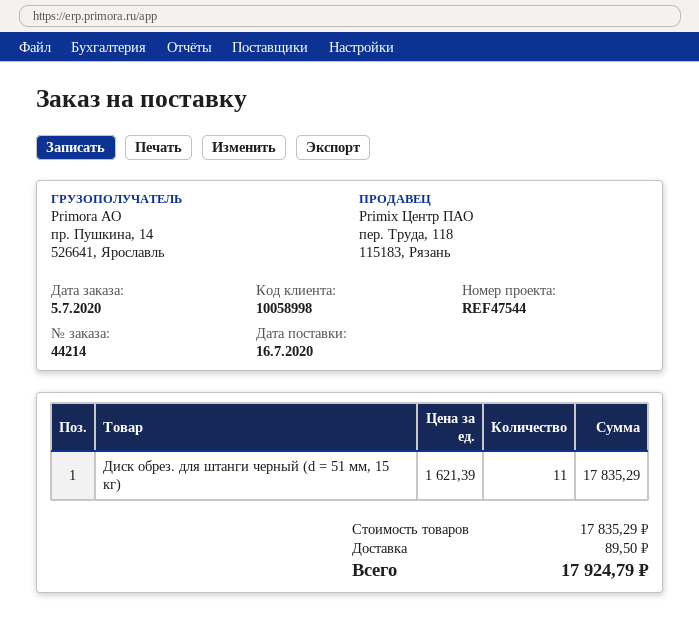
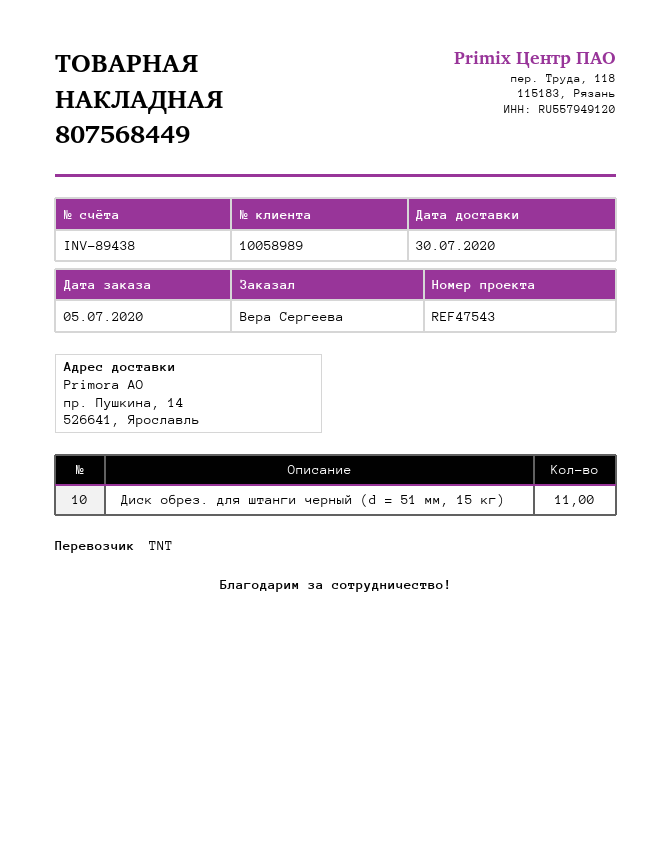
delivery date: 2020-07-16 -> 2020-07-30
customer number: 10058998 -> 10058989
reference: REF47544 -> REF47543

